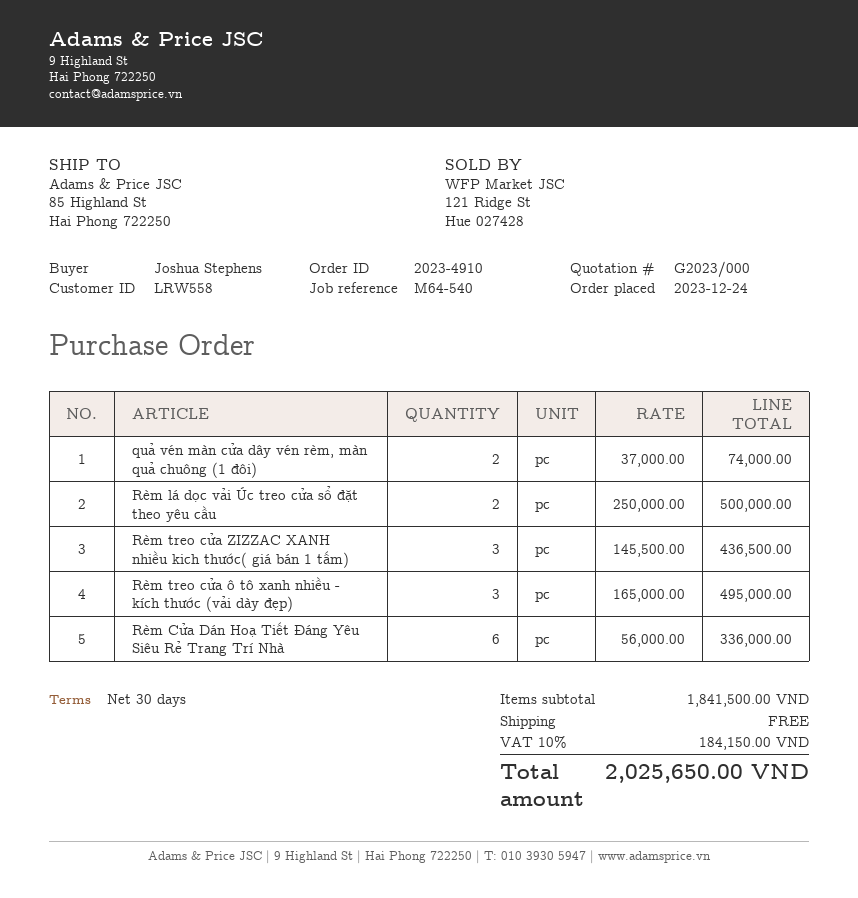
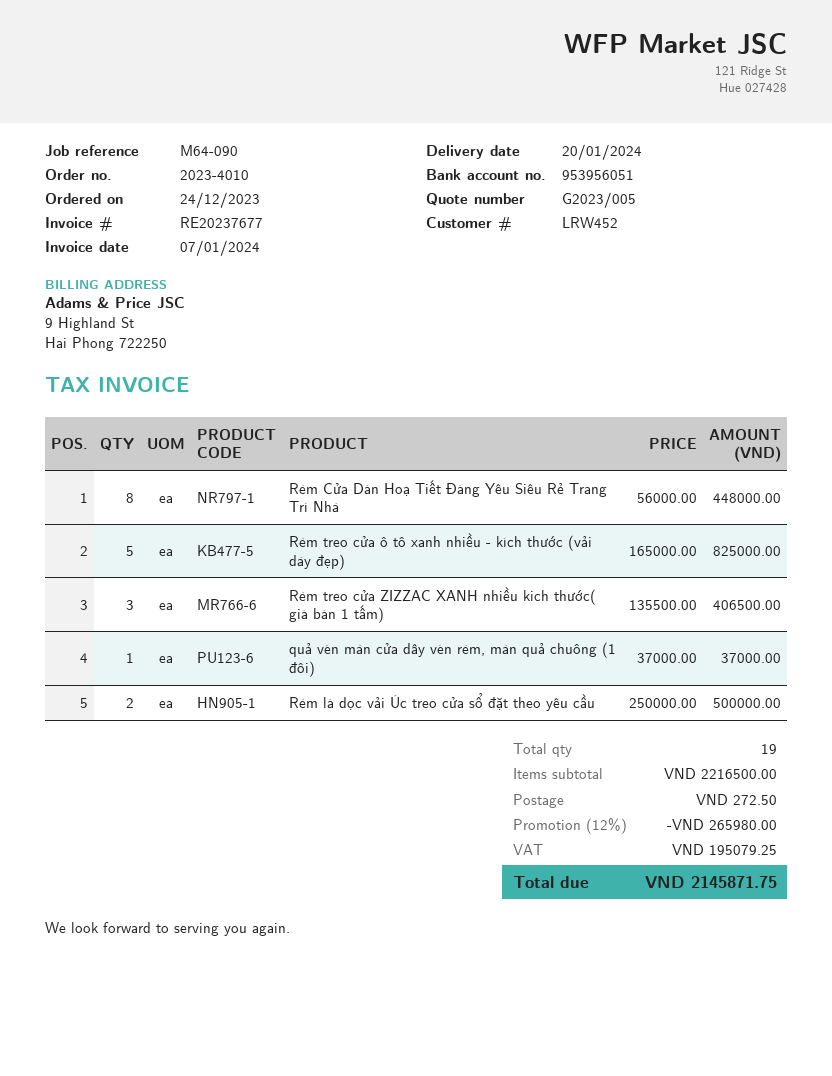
quote number: G2023/000 -> G2023/005
order number: 2023-4910 -> 2023-4010
customer number: LRW558 -> LRW452
reference: M64-540 -> M64-090
quả vén màn cửa dây vén rèm, màn quả chuông (1 đôi): 2 x 37000.00 = 74000.00 -> 1 x 37000.00 = 37000.00
Rèm treo cửa ZIZZAC XANH nhiều kich thước( giá bán 1 tấm): 3 x 145500.00 = 436500.00 -> 3 x 135500.00 = 406500.00
Rèm treo cửa ô tô xanh nhiều - kích thước (vải dày đẹp): 3 x 165000.00 = 495000.00 -> 5 x 165000.00 = 825000.00
Rèm Cửa Dán Hoạ Tiết Đáng Yêu Siêu Rẻ Trang Trí Nhà: 6 x 56000.00 = 336000.00 -> 8 x 56000.00 = 448000.00
subtotal: 1841500.00 -> 2216500.00
discount: none -> 12% = 265980.00
shipping: 0.00 -> 272.50
tax: 184150.00 -> 195079.25
total: 2025650.00 -> 2145871.75

